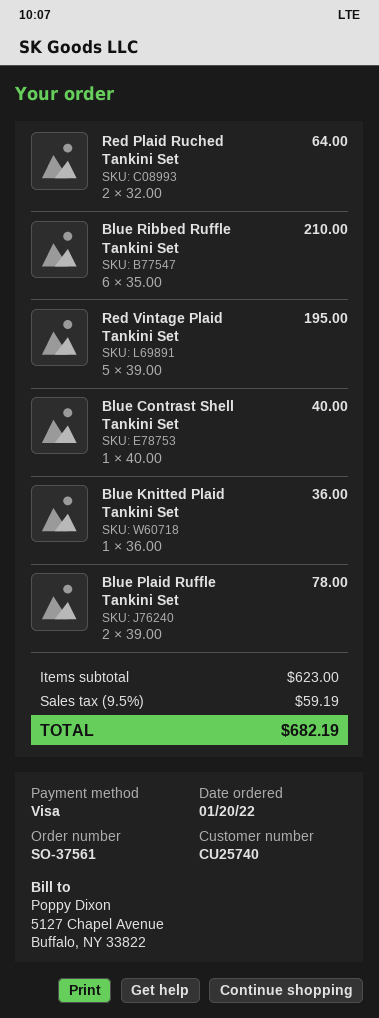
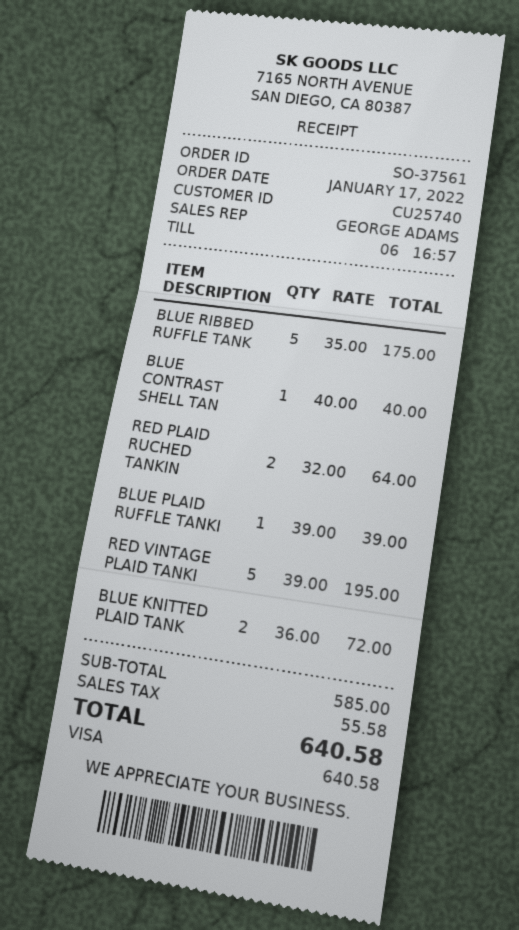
order date: 2022-01-20 -> 2022-01-17
Blue Ribbed Ruffle Tankini Set: 6 x 35.00 = 210.00 -> 5 x 35.00 = 175.00
Blue Knitted Plaid Tankini Set: 1 x 36.00 = 36.00 -> 2 x 36.00 = 72.00
Blue Plaid Ruffle Tankini Set: 2 x 39.00 = 78.00 -> 1 x 39.00 = 39.00
subtotal: 623.00 -> 585.00
tax: 59.19 -> 55.58
total: 682.19 -> 640.58

